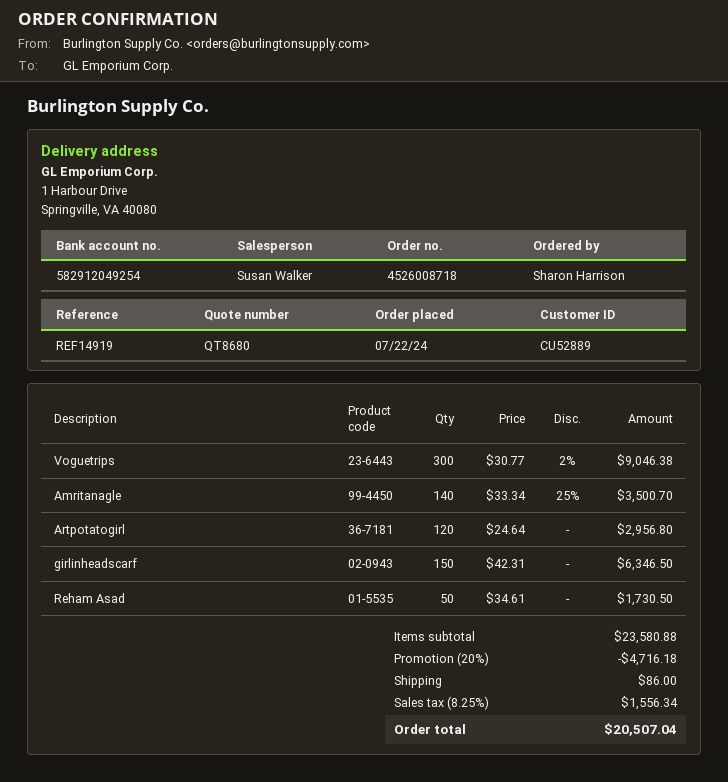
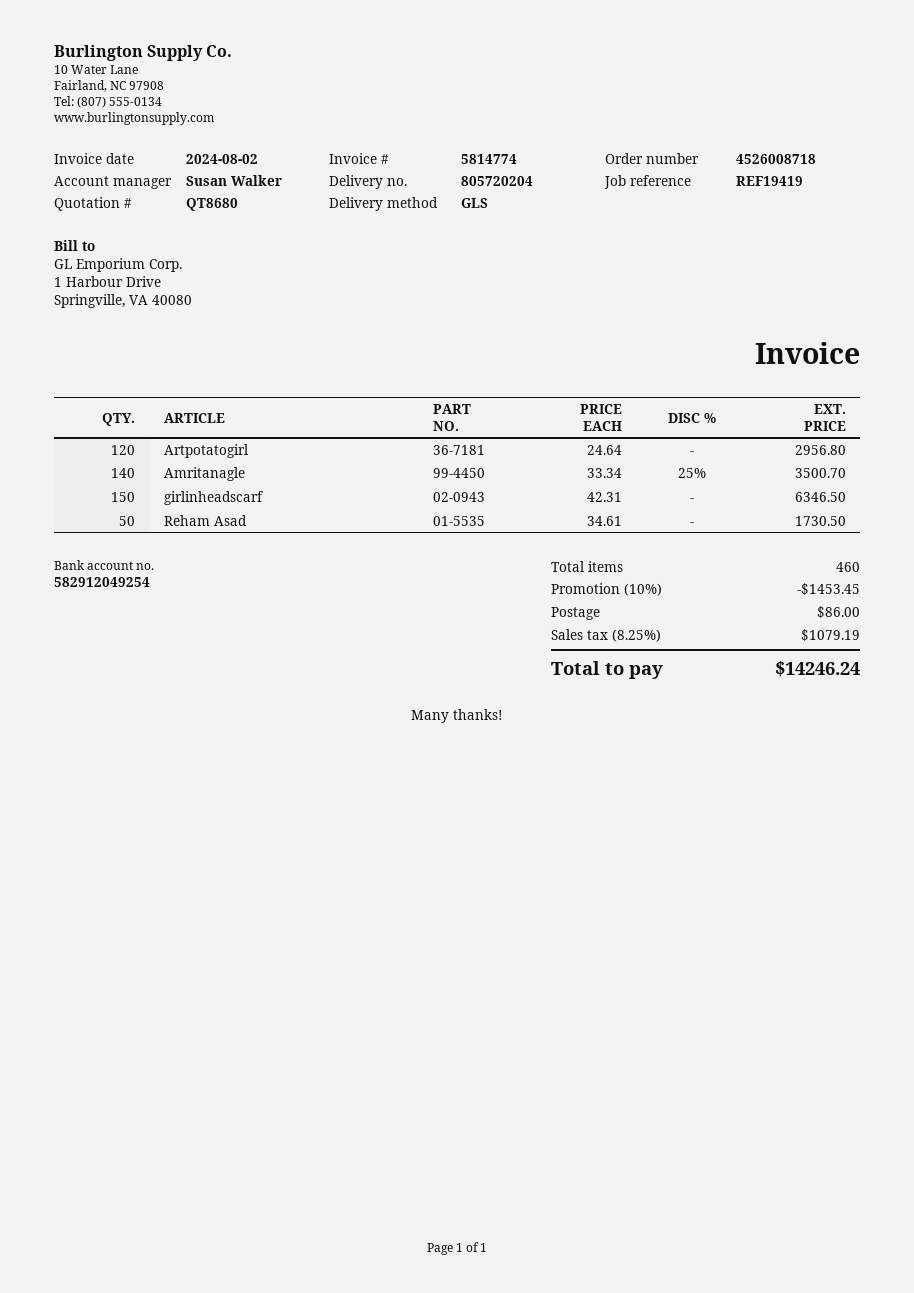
reference: REF14919 -> REF19419
Voguetrips: 300 x 30.77 - 2% = 9046.38 -> none
discount: 20% = 4716.18 -> 10% = 1453.45
tax: 8.25% = 1556.34 -> 8.25% = 1079.19
total: 20507.04 -> 14246.24

